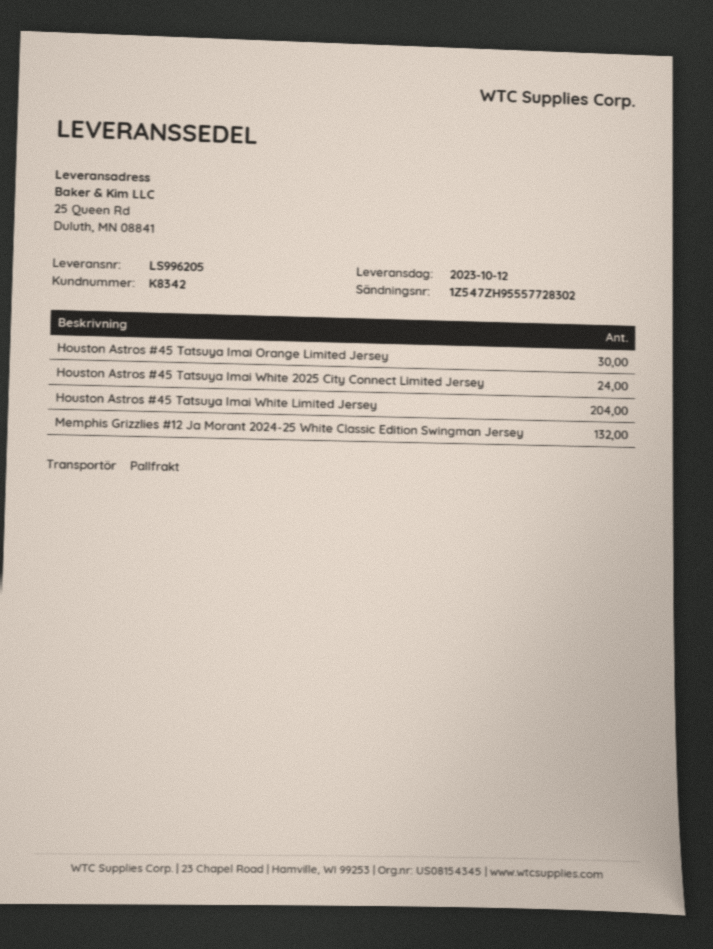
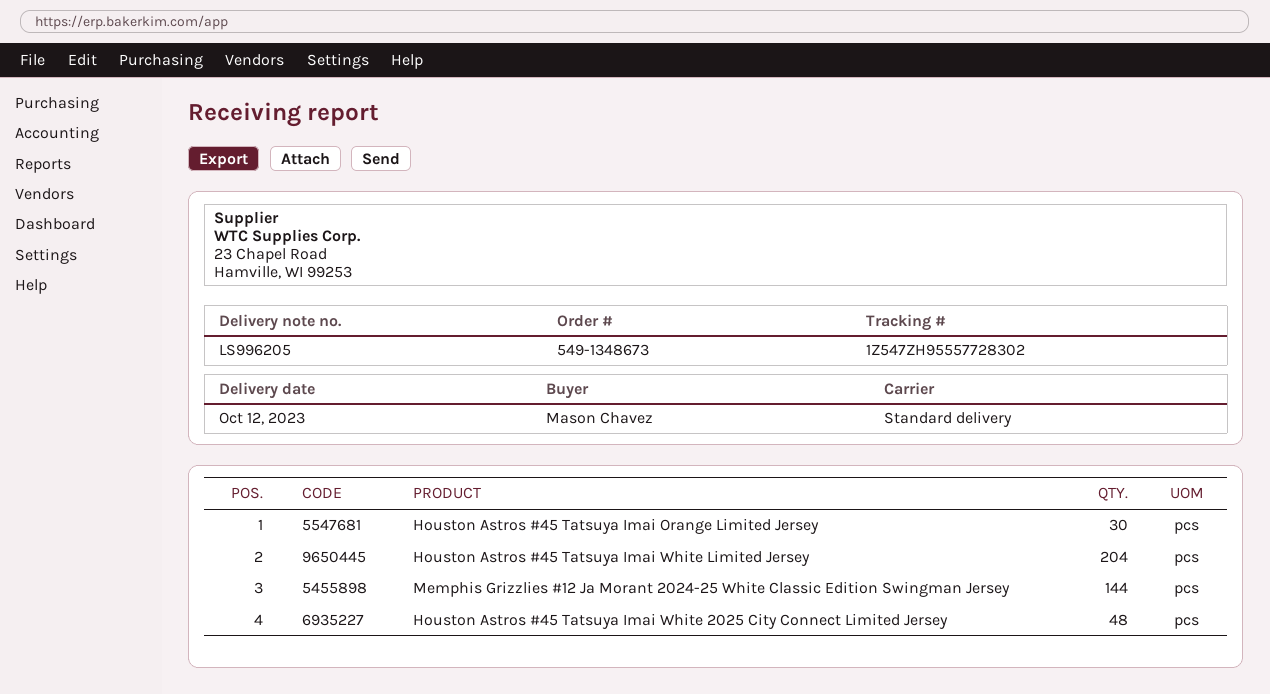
shipping method: pallet freight -> standard
Houston Astros #45 Tatsuya Imai White 2025 City Connect Limited Jersey: 24 -> 48
Memphis Grizzlies #12 Ja Morant 2024-25 White Classic Edition Swingman Jersey: 132 -> 144

